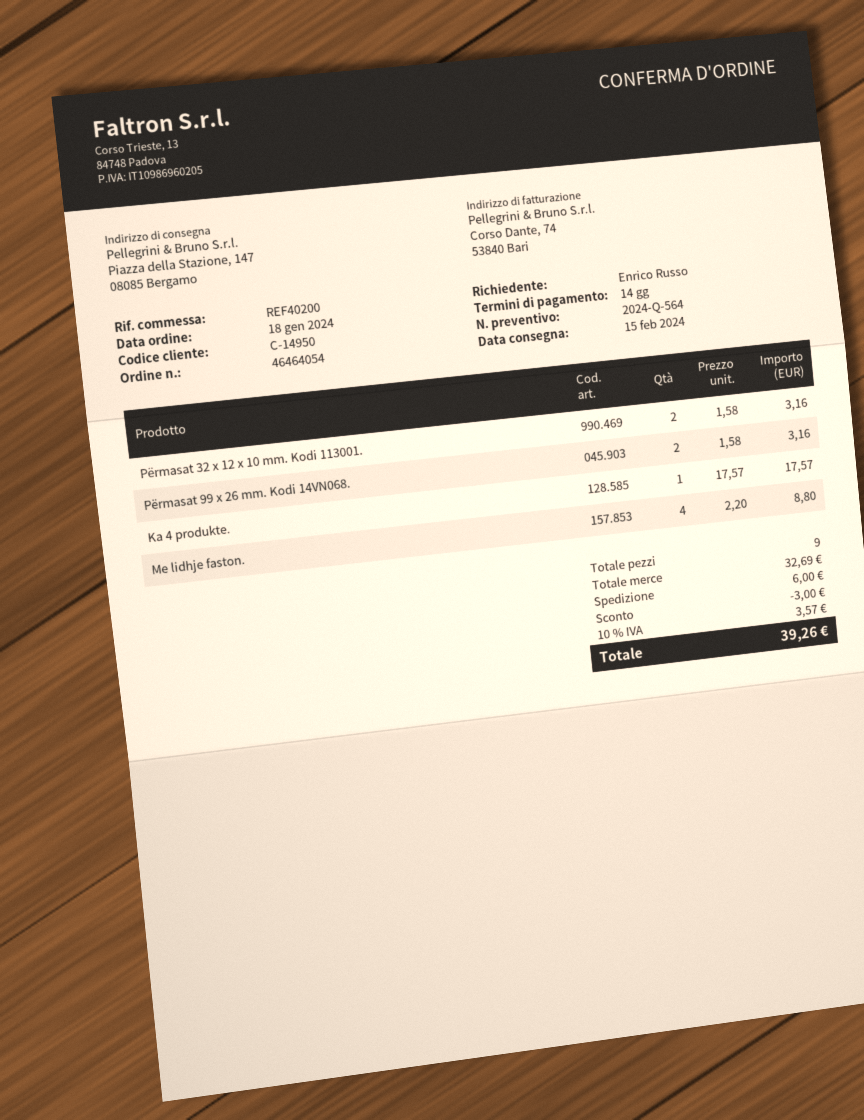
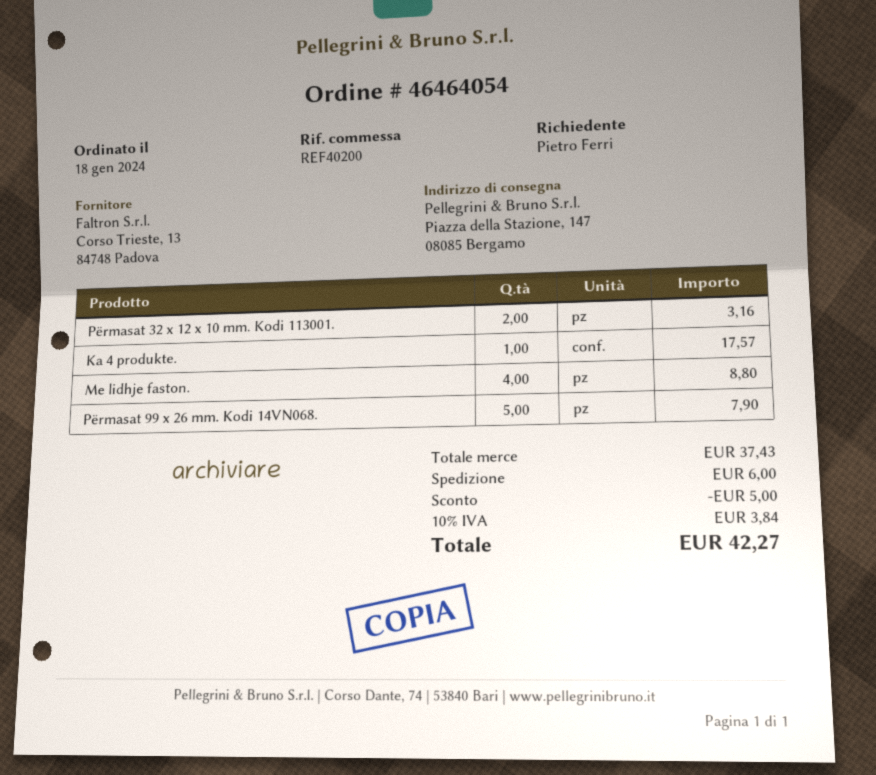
ordered by: Enrico Russo -> Pietro Ferri
Përmasat 99 x 26 mm. Kodi 14VN068.: 2 for 3.16 -> 5 for 7.90
subtotal: 32.69 -> 37.43
discount: 3.00 -> 5.00
tax: 10% = 3.57 -> 10% = 3.84
total: 39.26 -> 42.27

